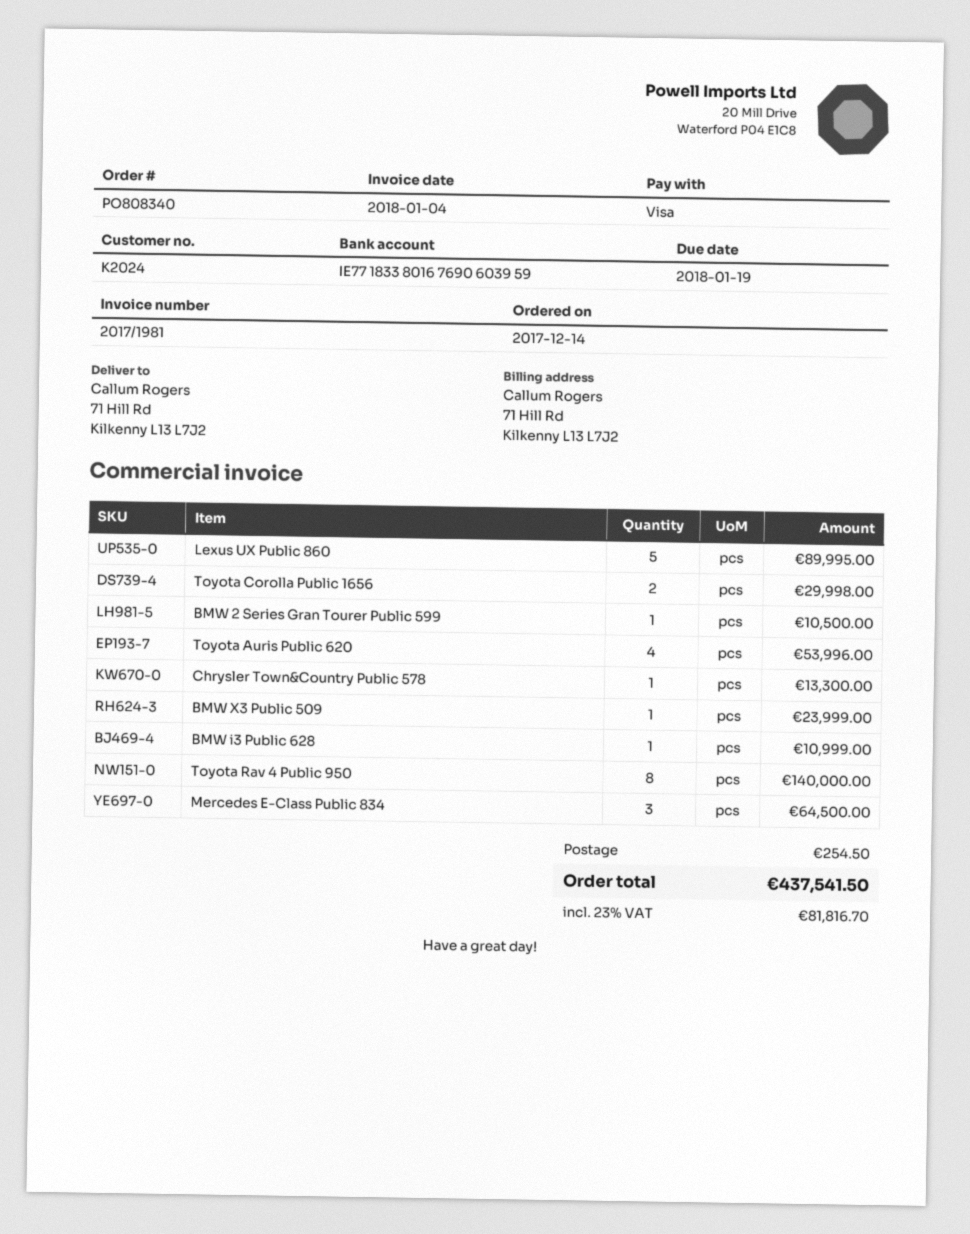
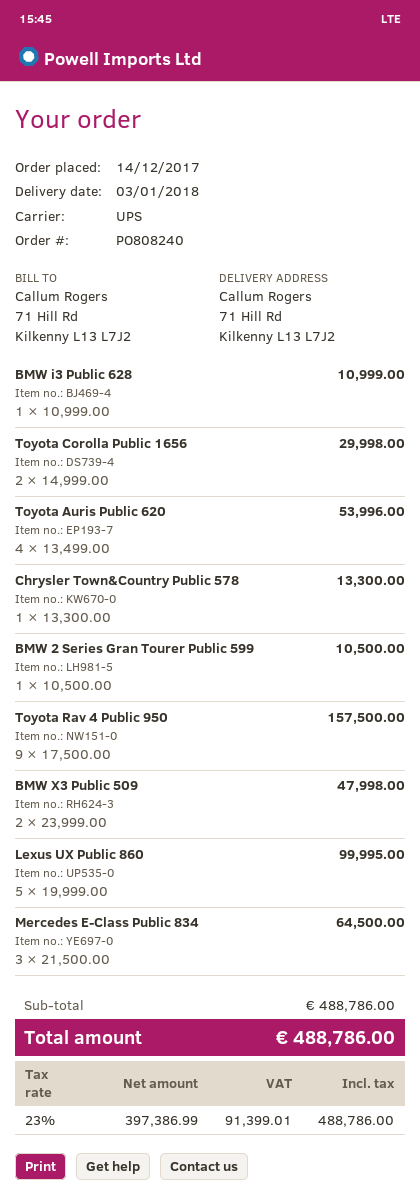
order number: PO808340 -> PO808240
Lexus UX Public 860: 5 for 89995.00 -> 5 for 99995.00
BMW X3 Public 509: 1 for 23999.00 -> 2 for 47998.00
Toyota Rav 4 Public 950: 8 for 140000.00 -> 9 for 157500.00
shipping: 254.50 -> none
tax: 23% = 81816.70 -> 23% = 91399.01
total: 437541.50 -> 488786.00

